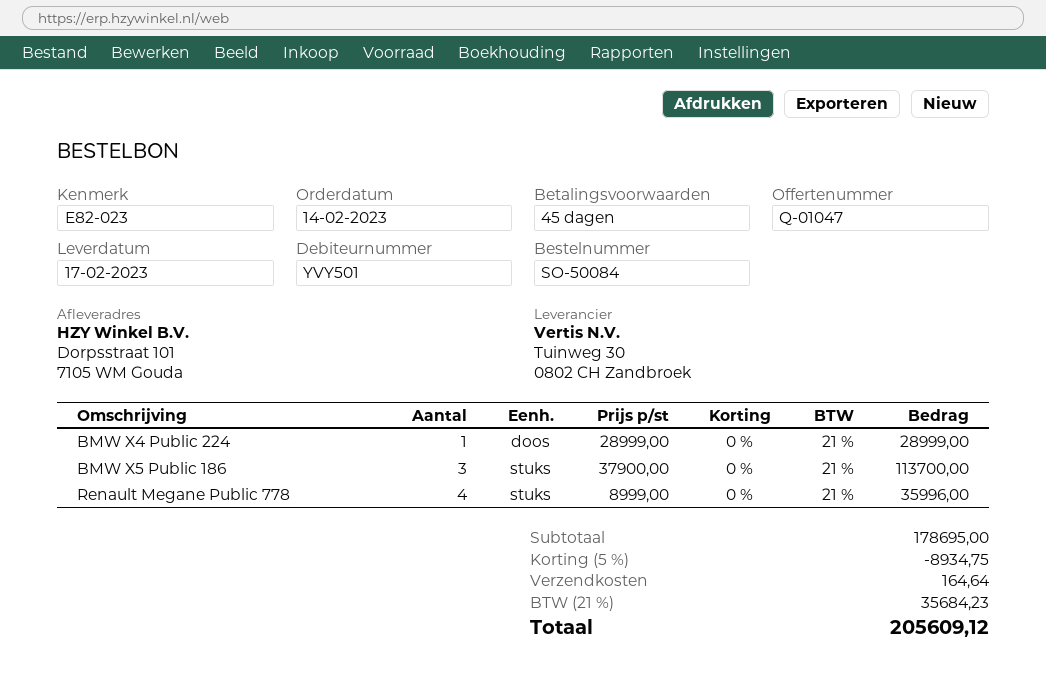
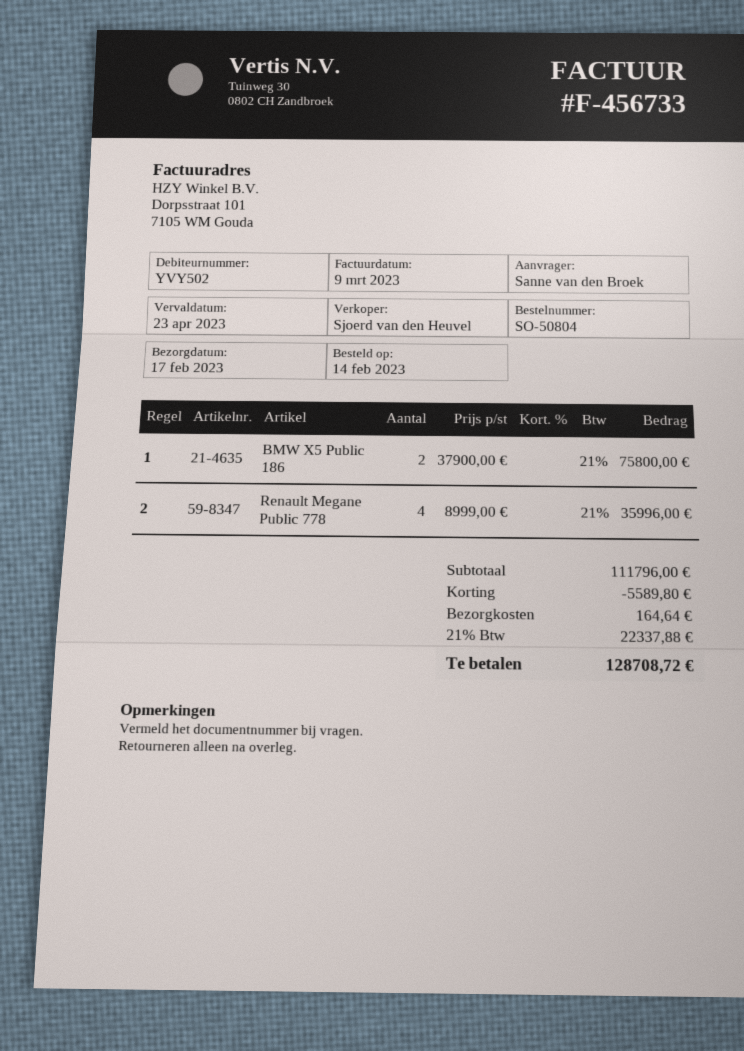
order number: SO-50084 -> SO-50804
customer number: YVY501 -> YVY502
BMW X4 Public 224: 1 x 28999.00 = 28999.00 -> none
BMW X5 Public 186: 3 x 37900.00 = 113700.00 -> 2 x 37900.00 = 75800.00
subtotal: 178695.00 -> 111796.00
discount: 8934.75 -> 5589.80
tax: 21% = 35684.23 -> 21% = 22337.88
total: 205609.12 -> 128708.72

